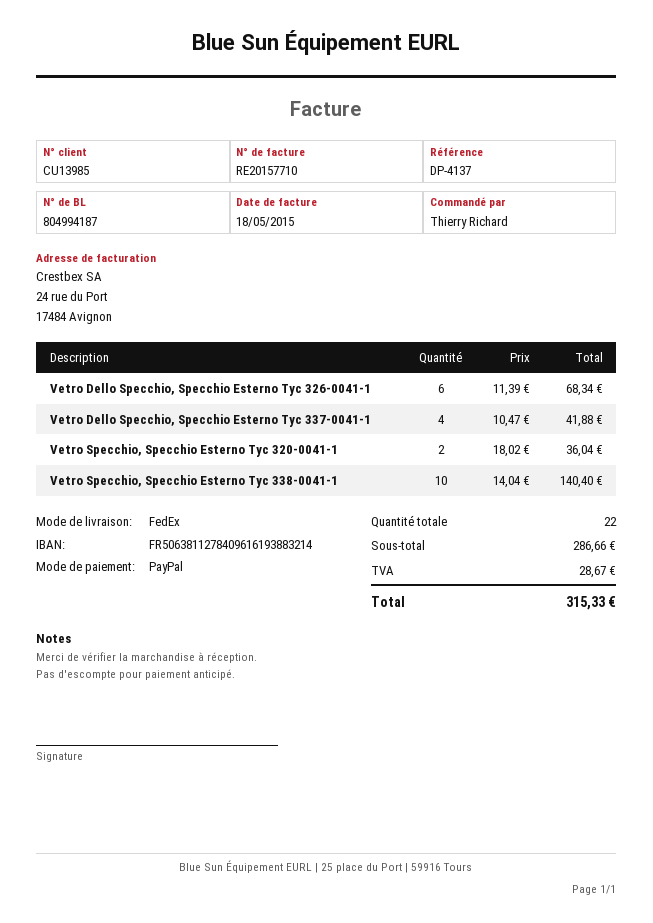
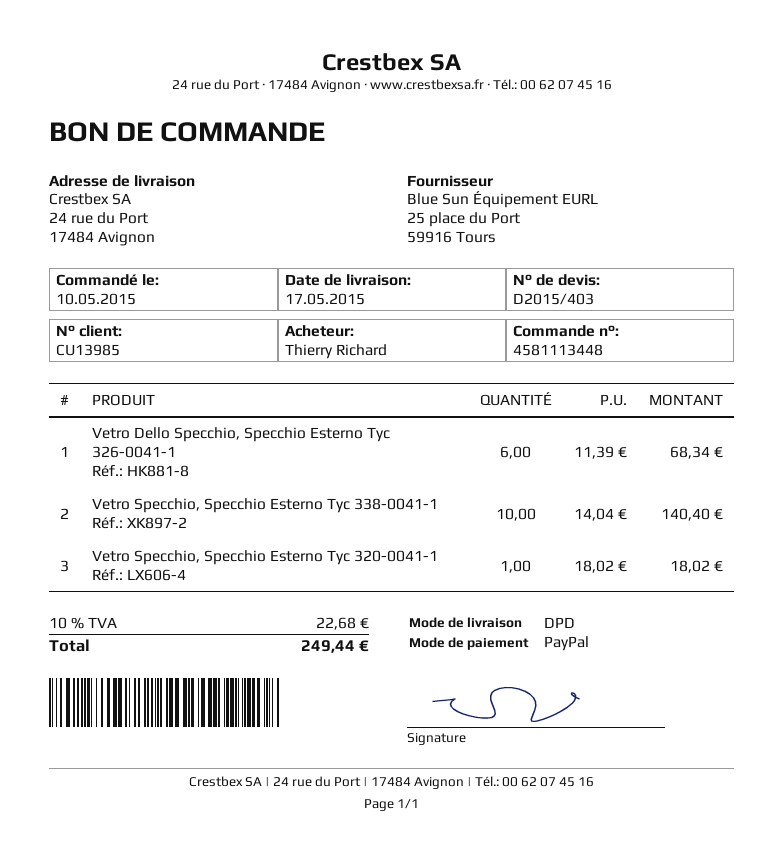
shipping method: FedEx -> DPD
Vetro Dello Specchio, Specchio Esterno Tyc 337-0041-1: 4 x 10.47 = 41.88 -> none
Vetro Specchio, Specchio Esterno Tyc 320-0041-1: 2 x 18.02 = 36.04 -> 1 x 18.02 = 18.02
tax: 28.67 -> 22.68
total: 315.33 -> 249.44

